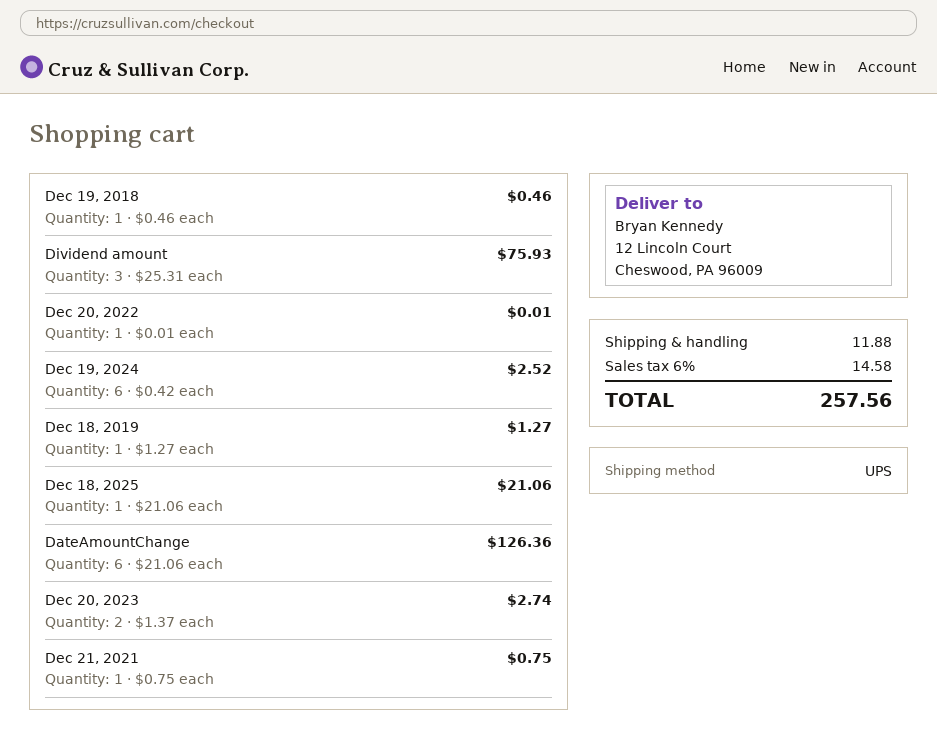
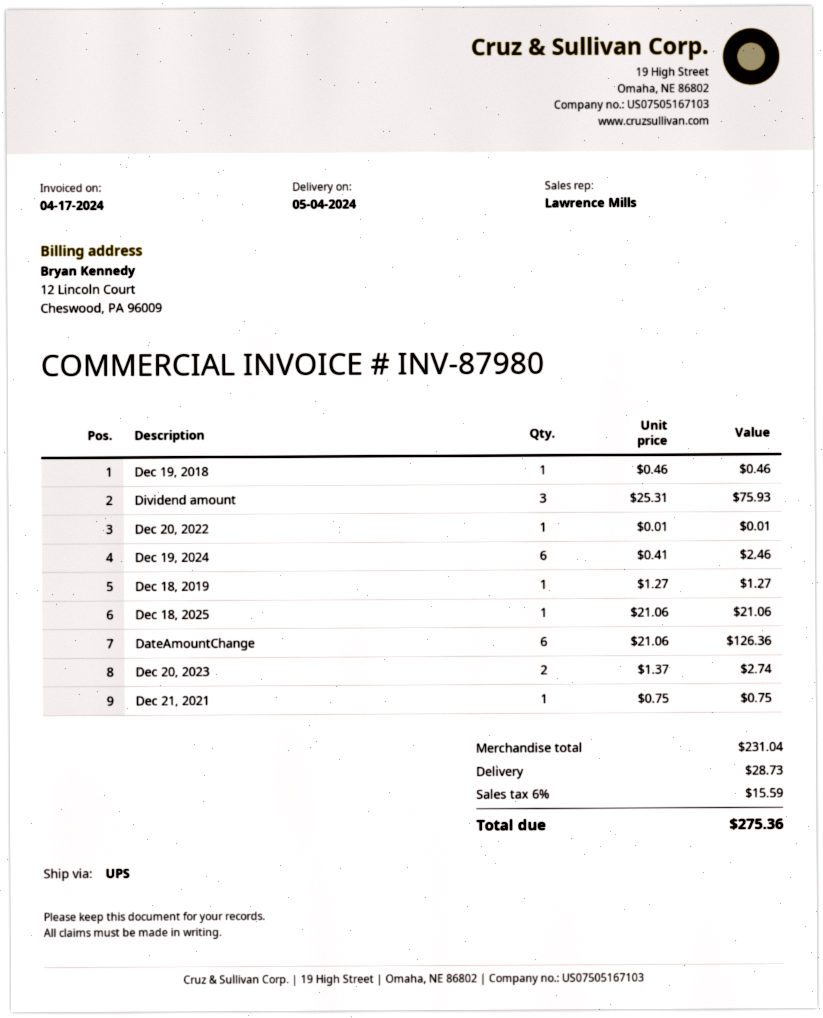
Dec 19, 2024: 6 x 0.42 = 2.52 -> 6 x 0.41 = 2.46
shipping: 11.88 -> 28.73
tax: 6% = 14.58 -> 6% = 15.59
total: 257.56 -> 275.36

